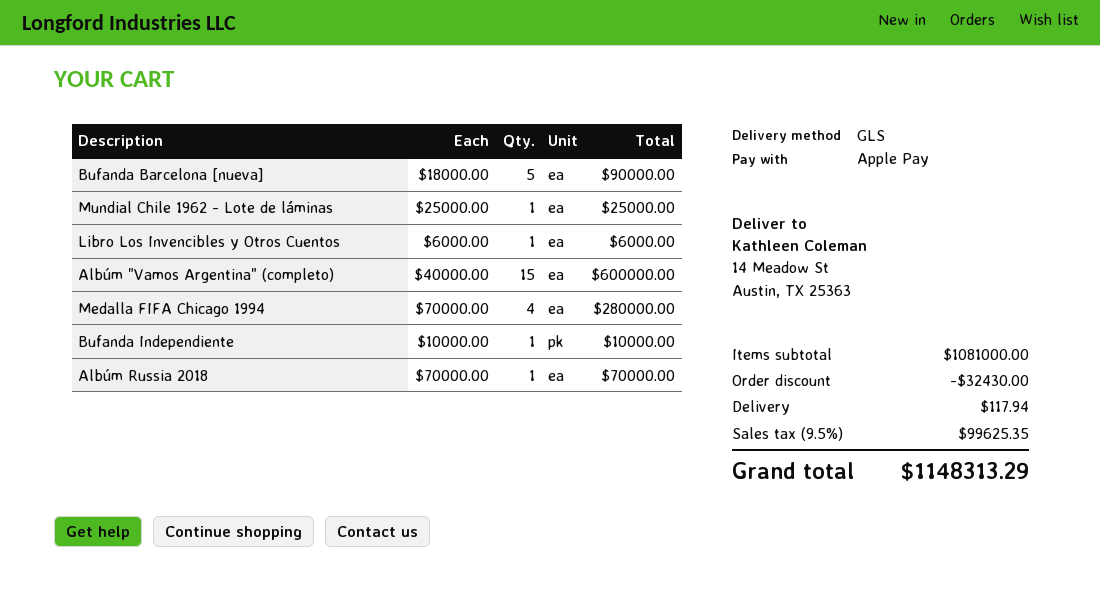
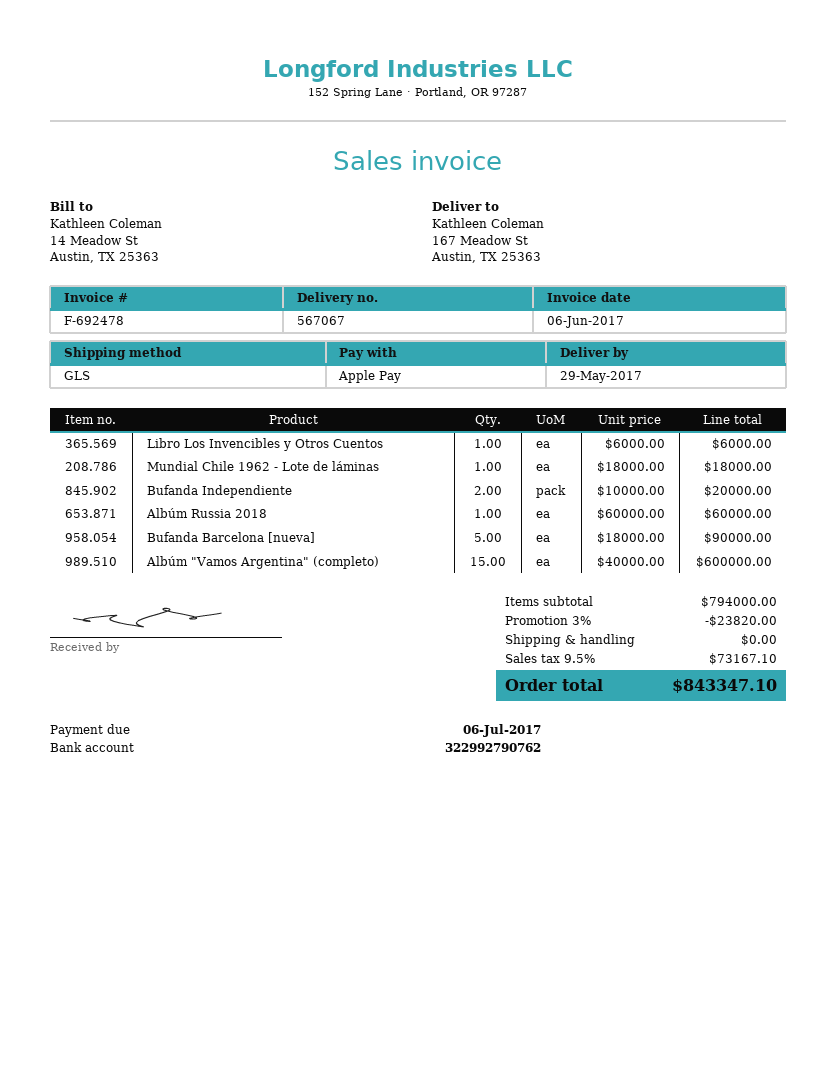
ship to: 14 Meadow St, Austin, TX 25363 -> 167 Meadow St, Austin, TX 25363
Mundial Chile 1962 - Lote de láminas: 1 x 25000.00 = 25000.00 -> 1 x 18000.00 = 18000.00
Medalla FIFA Chicago 1994: 4 x 70000.00 = 280000.00 -> none
Bufanda Independiente: 1 x 10000.00 = 10000.00 -> 2 x 10000.00 = 20000.00
Albúm Russia 2018: 1 x 70000.00 = 70000.00 -> 1 x 60000.00 = 60000.00
subtotal: 1081000.00 -> 794000.00
discount: 32430.00 -> 23820.00
shipping: 117.94 -> 0.00
tax: 9.5% = 99625.35 -> 9.5% = 73167.10
total: 1148313.29 -> 843347.10

